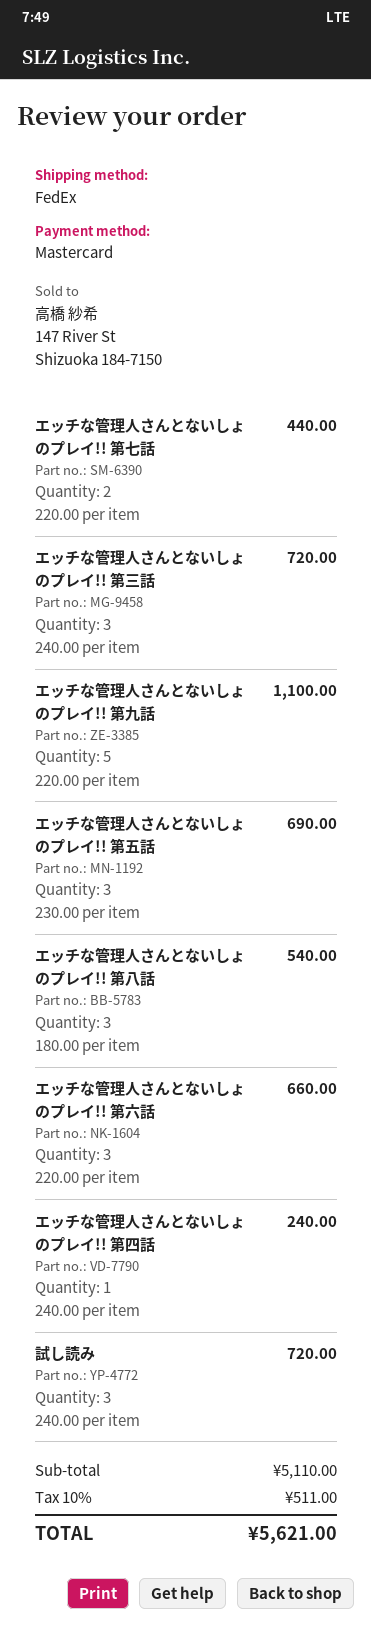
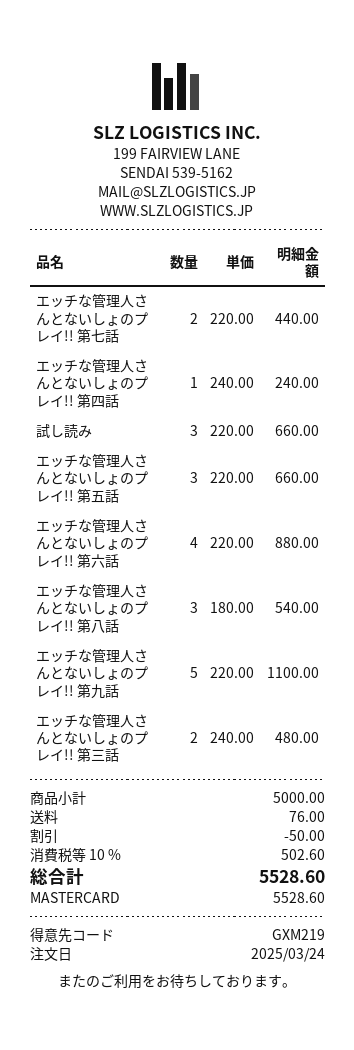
エッチな管理人さんとないしょのプレイ!! 第三話: 3 x 240.00 = 720.00 -> 2 x 240.00 = 480.00
エッチな管理人さんとないしょのプレイ!! 第五話: 3 x 230.00 = 690.00 -> 3 x 220.00 = 660.00
エッチな管理人さんとないしょのプレイ!! 第六話: 3 x 220.00 = 660.00 -> 4 x 220.00 = 880.00
試し読み: 3 x 240.00 = 720.00 -> 3 x 220.00 = 660.00
subtotal: 5110.00 -> 5000.00
discount: none -> 50.00
shipping: none -> 76.00
tax: 10% = 511.00 -> 10% = 502.60
total: 5621.00 -> 5528.60

